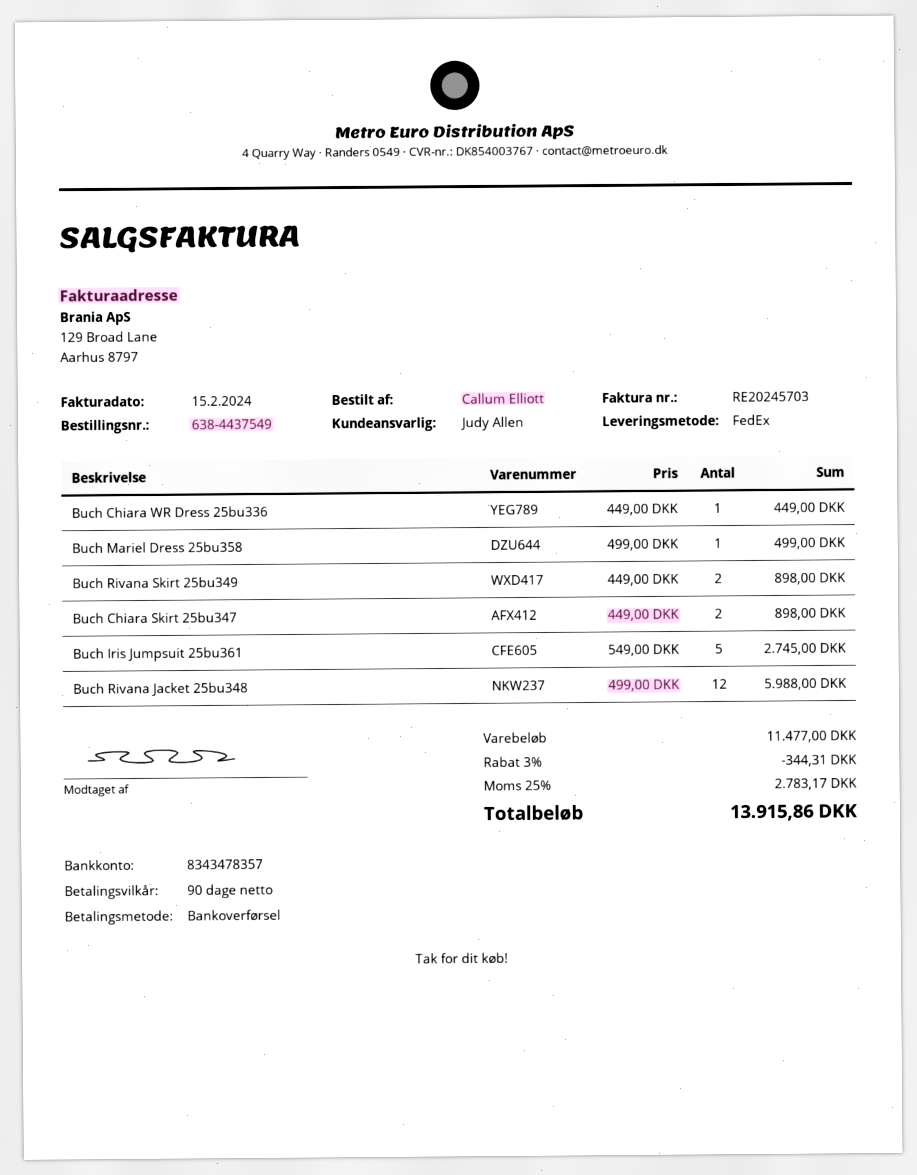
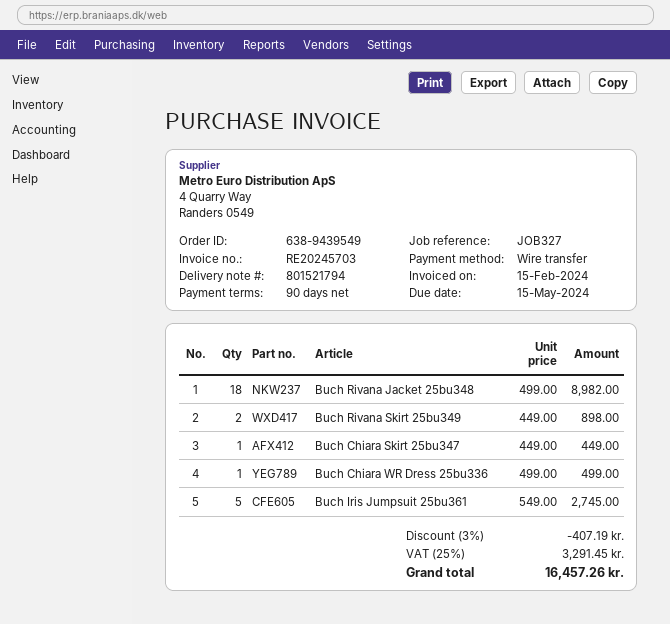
order number: 638-4437549 -> 638-9439549
Buch Chiara WR Dress 25bu336: 1 x 449.00 = 449.00 -> 1 x 499.00 = 499.00
Buch Mariel Dress 25bu358: 1 x 499.00 = 499.00 -> none
Buch Chiara Skirt 25bu347: 2 x 449.00 = 898.00 -> 1 x 449.00 = 449.00
Buch Rivana Jacket 25bu348: 12 x 499.00 = 5988.00 -> 18 x 499.00 = 8982.00
discount: 3% = 344.31 -> 3% = 407.19
tax: 25% = 2783.17 -> 25% = 3291.45
total: 13915.86 -> 16457.26

